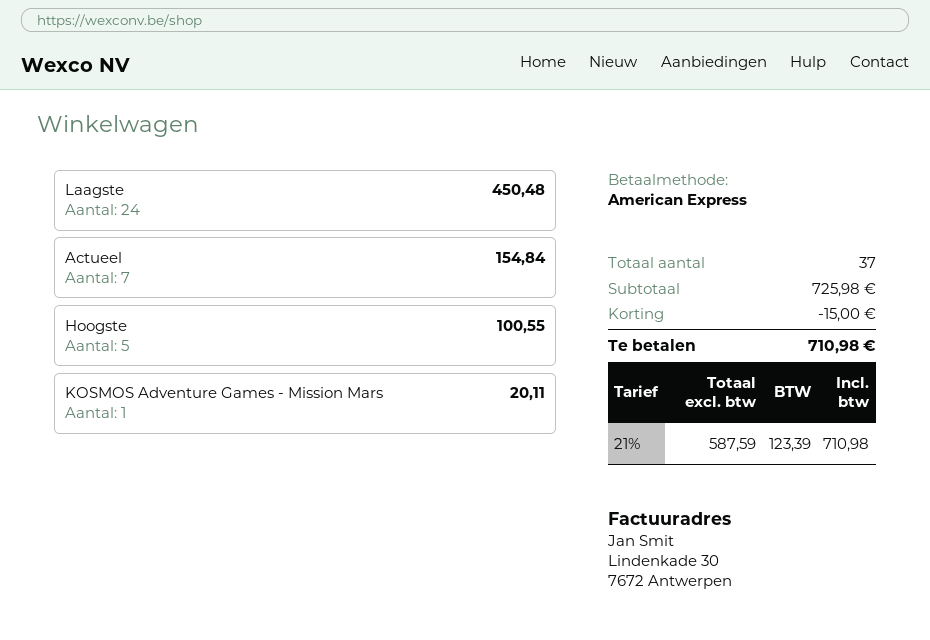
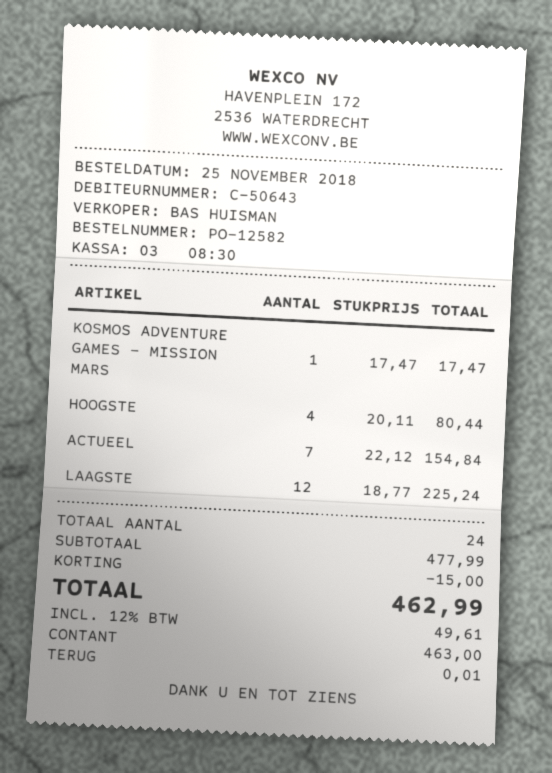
payment method: American Express -> cash
Laagste: 24 for 450.48 -> 12 for 225.24
Hoogste: 5 for 100.55 -> 4 for 80.44
KOSMOS Adventure Games - Mission Mars: 1 for 20.11 -> 1 for 17.47
total quantity: 37 -> 24
subtotal: 725.98 -> 477.99
tax: 21% = 123.39 -> 12% = 49.61
total: 710.98 -> 462.99

